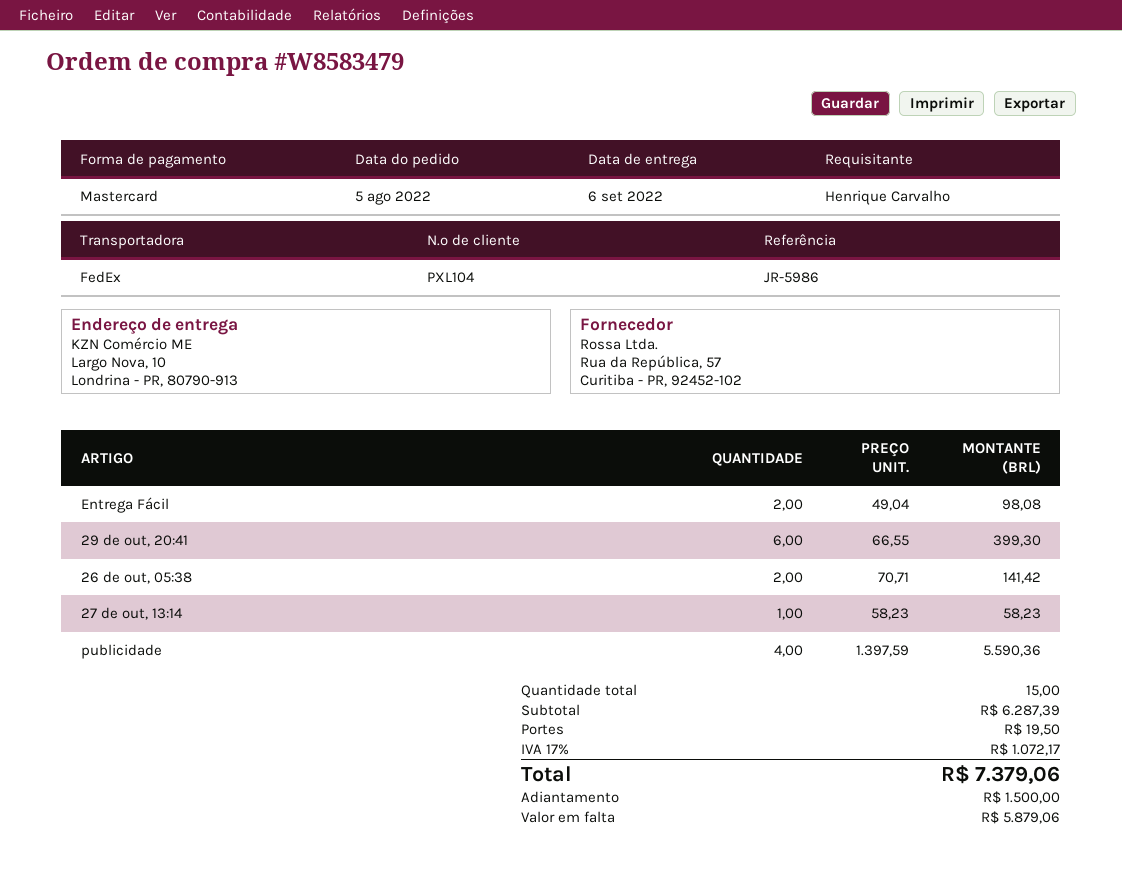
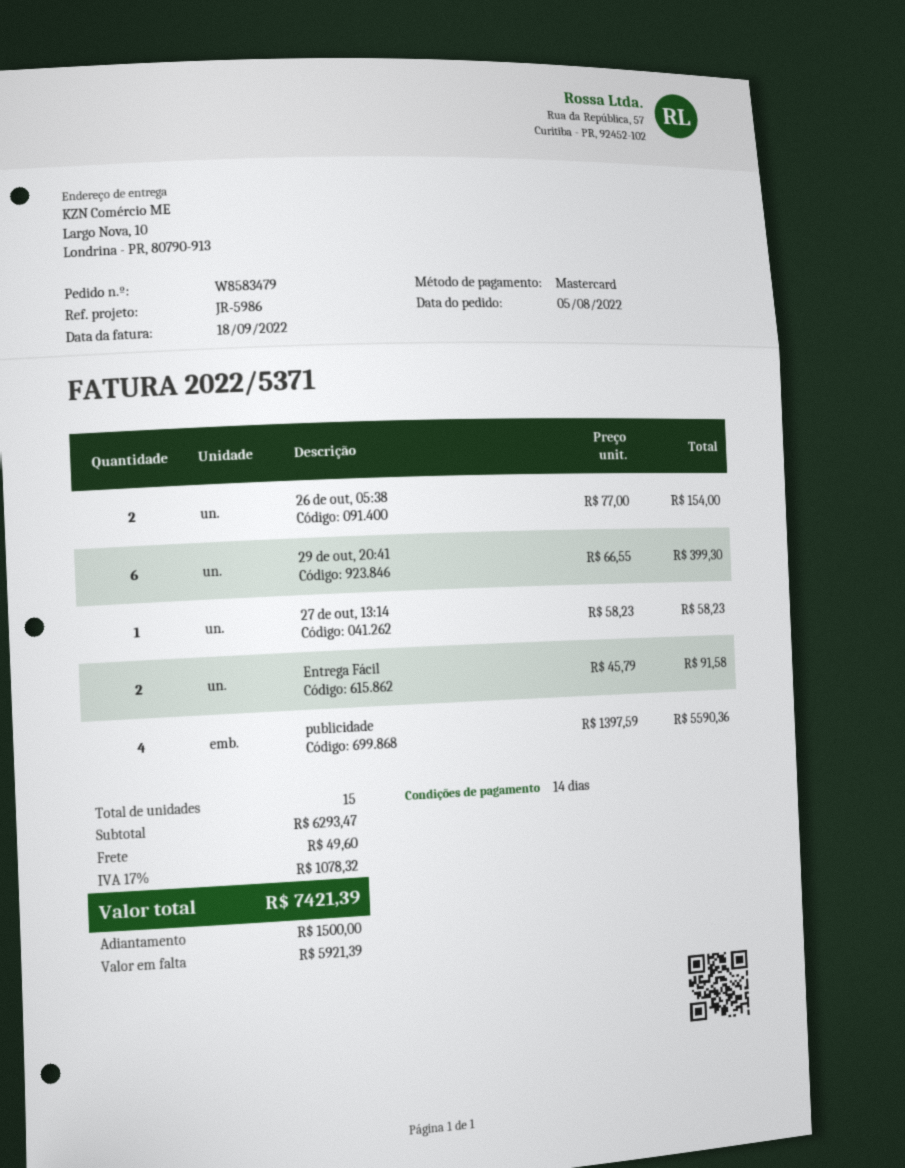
Entrega Fácil: 2 x 49.04 = 98.08 -> 2 x 45.79 = 91.58
26 de out, 05:38: 2 x 70.71 = 141.42 -> 2 x 77.00 = 154.00
subtotal: 6287.39 -> 6293.47
shipping: 19.50 -> 49.60
tax: 17% = 1072.17 -> 17% = 1078.32
total: 7379.06 -> 7421.39
balance: 5879.06 -> 5921.39

